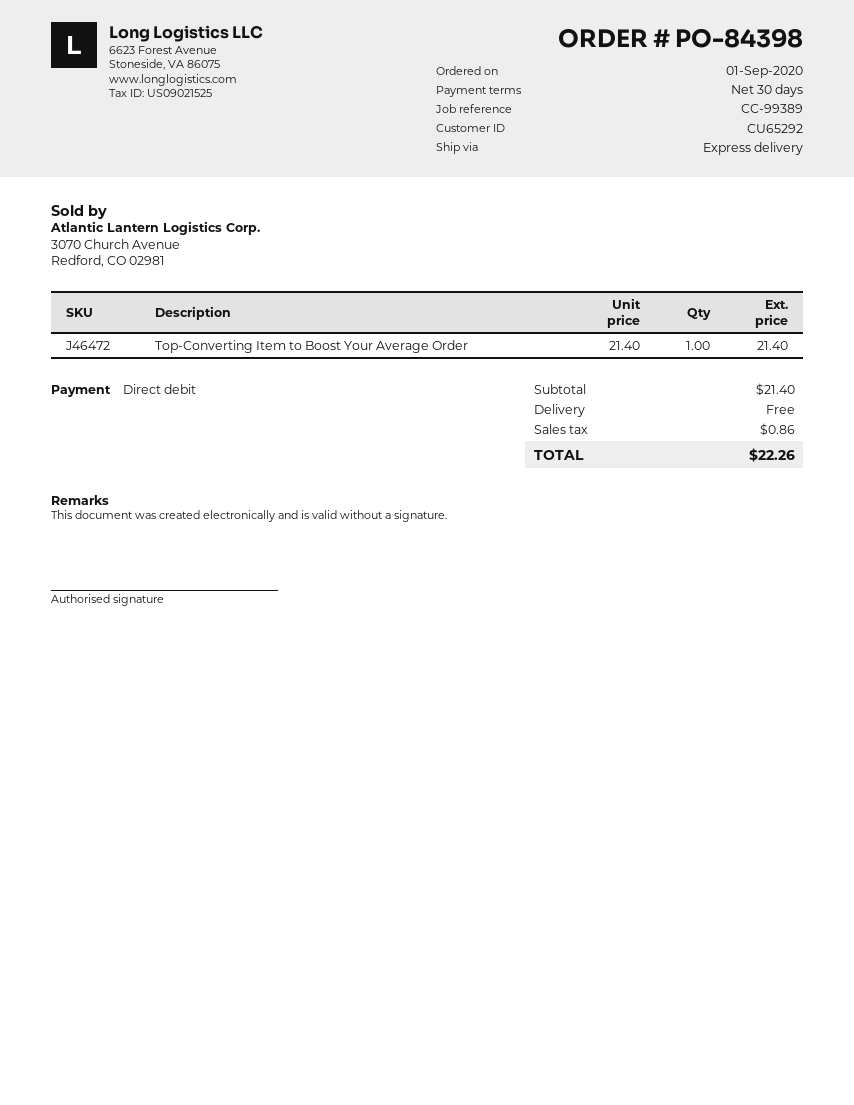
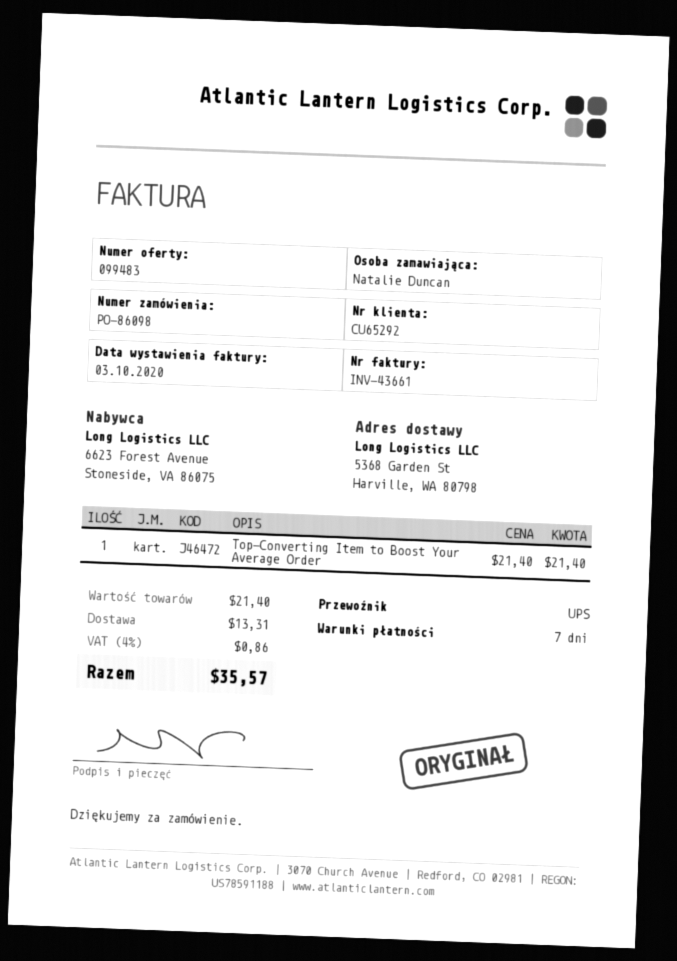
order number: PO-84398 -> PO-86098
payment terms: 30 days -> 7 days
shipping method: express -> UPS
shipping: 0.00 -> 13.31
total: 22.26 -> 35.57

